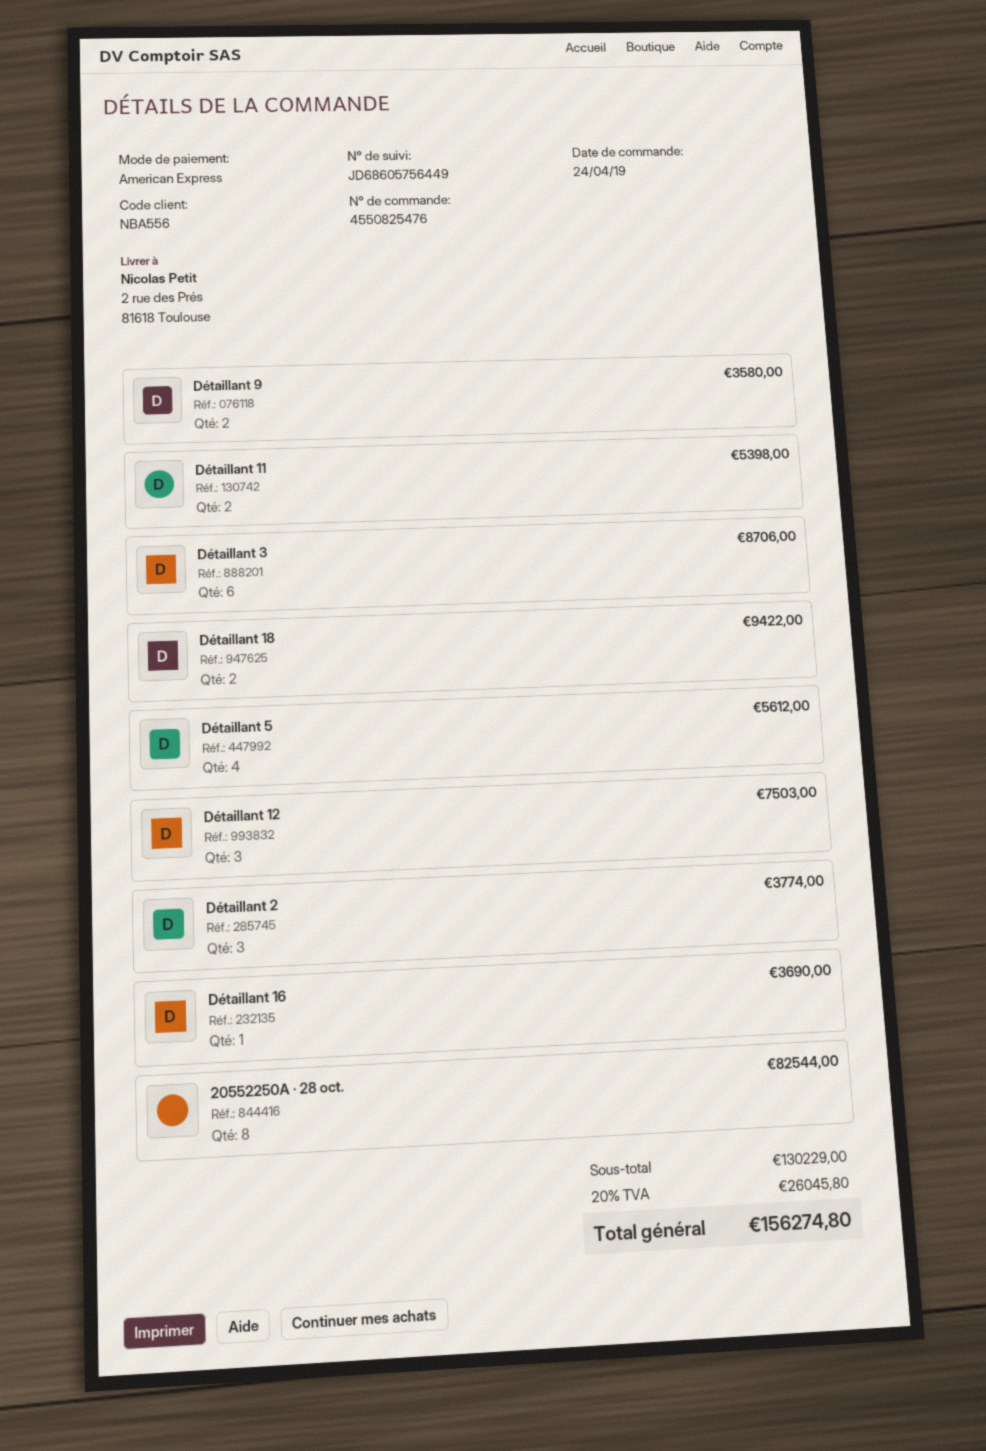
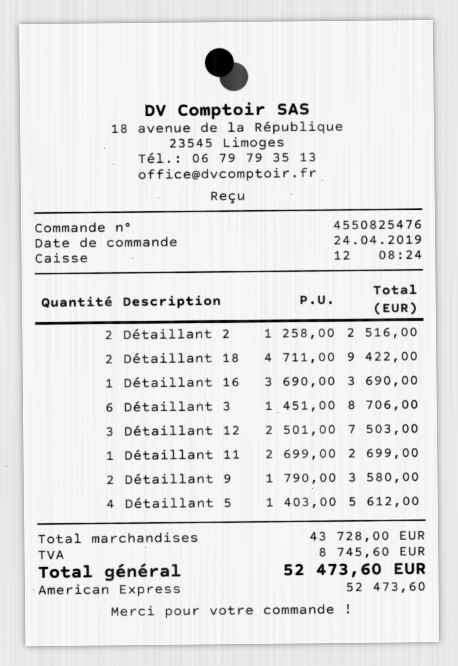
Détaillant 11: 2 for 5398.00 -> 1 for 2699.00
Détaillant 2: 3 for 3774.00 -> 2 for 2516.00
20552250A · 28 oct.: 8 for 82544.00 -> none
subtotal: 130229.00 -> 43728.00
tax: 26045.80 -> 8745.60
total: 156274.80 -> 52473.60

